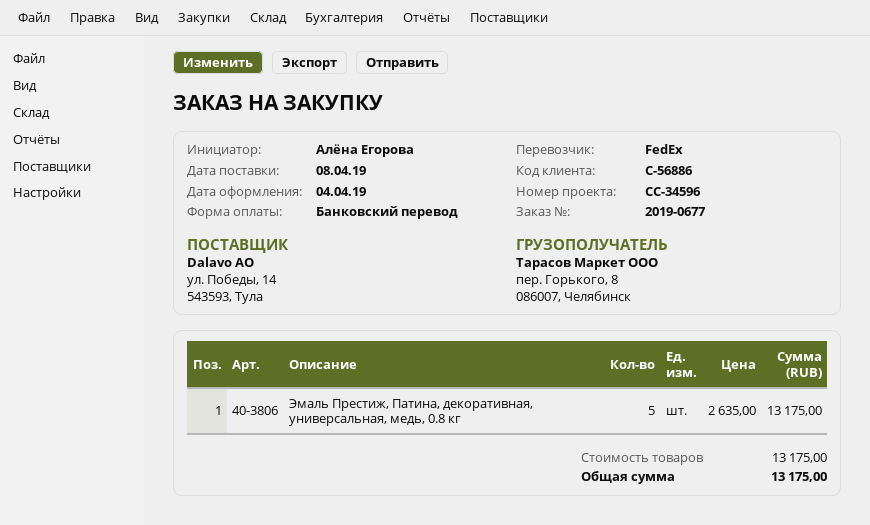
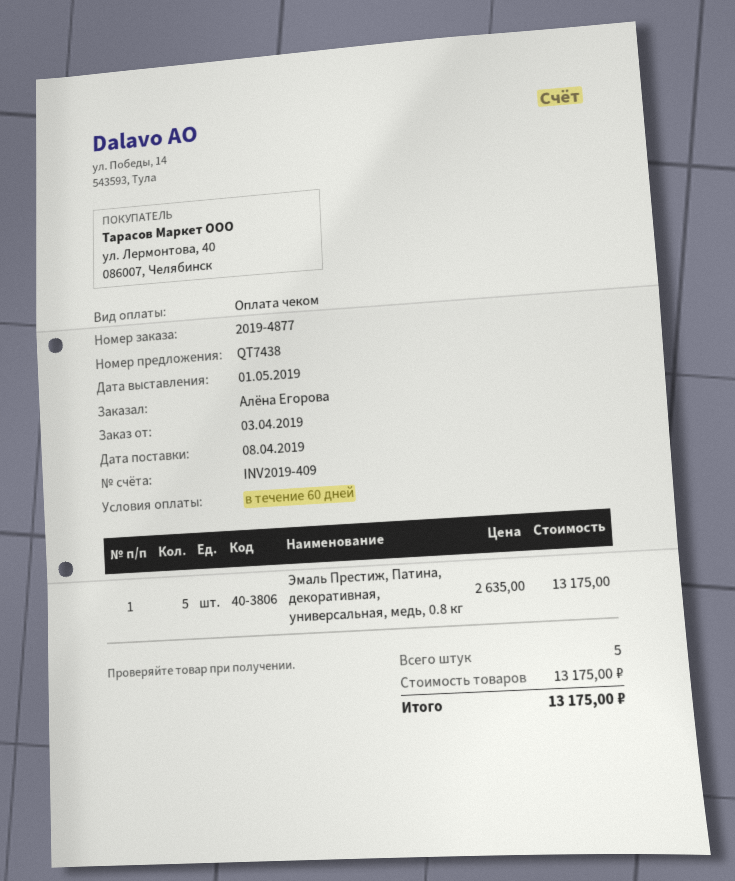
order number: 2019-0677 -> 2019-4877
order date: 2019-04-04 -> 2019-04-03
payment method: bank transfer -> cheque

